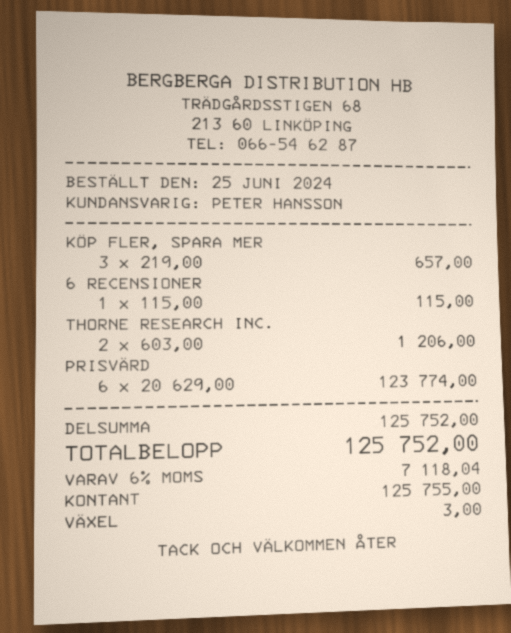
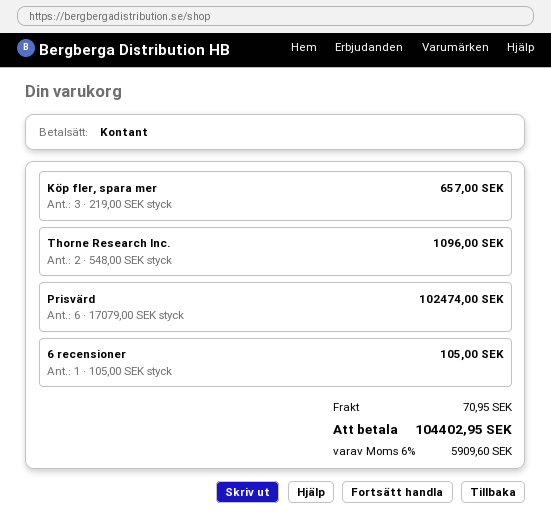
6 RECENSIONER: 1 x 115.00 = 115.00 -> 1 x 105.00 = 105.00
THORNE RESEARCH INC.: 2 x 603.00 = 1206.00 -> 2 x 548.00 = 1096.00
PRISVÄRD: 6 x 20629.00 = 123774.00 -> 6 x 17079.00 = 102474.00
shipping: none -> 70.95
tax: 6% = 7118.04 -> 6% = 5909.60
total: 125752.00 -> 104402.95

